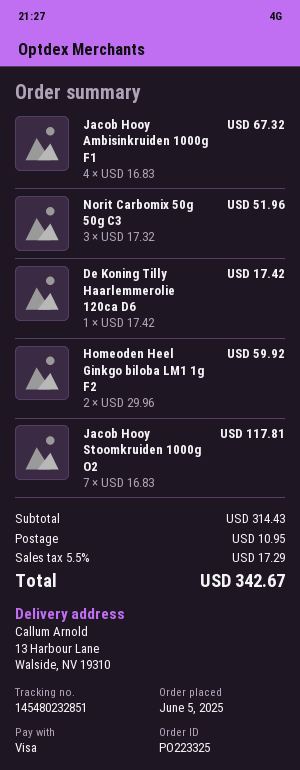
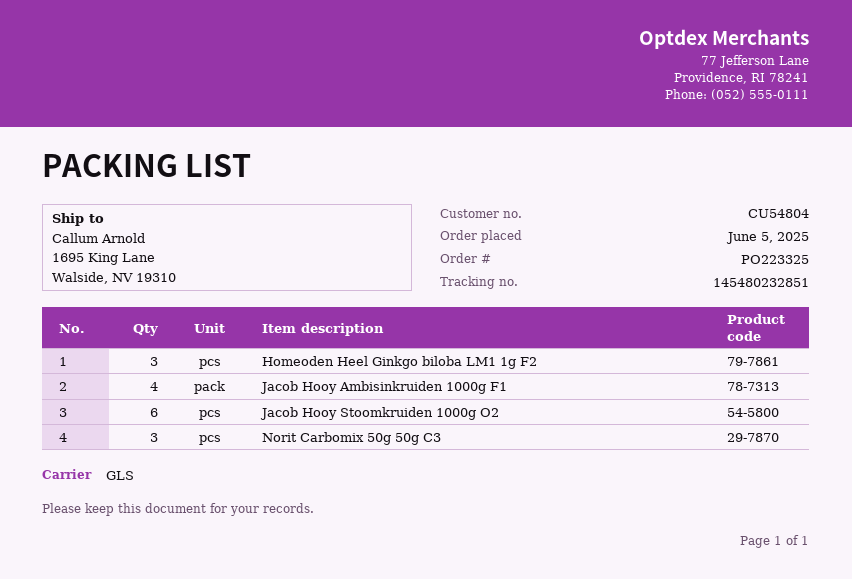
ship to: 13 Harbour Lane, Walside, NV 19310 -> 1695 King Lane, Walside, NV 19310
De Koning Tilly Haarlemmerolie 120ca D6: 1 -> none
Homeoden Heel Ginkgo biloba LM1 1g F2: 2 -> 3
Jacob Hooy Stoomkruiden 1000g O2: 7 -> 6

